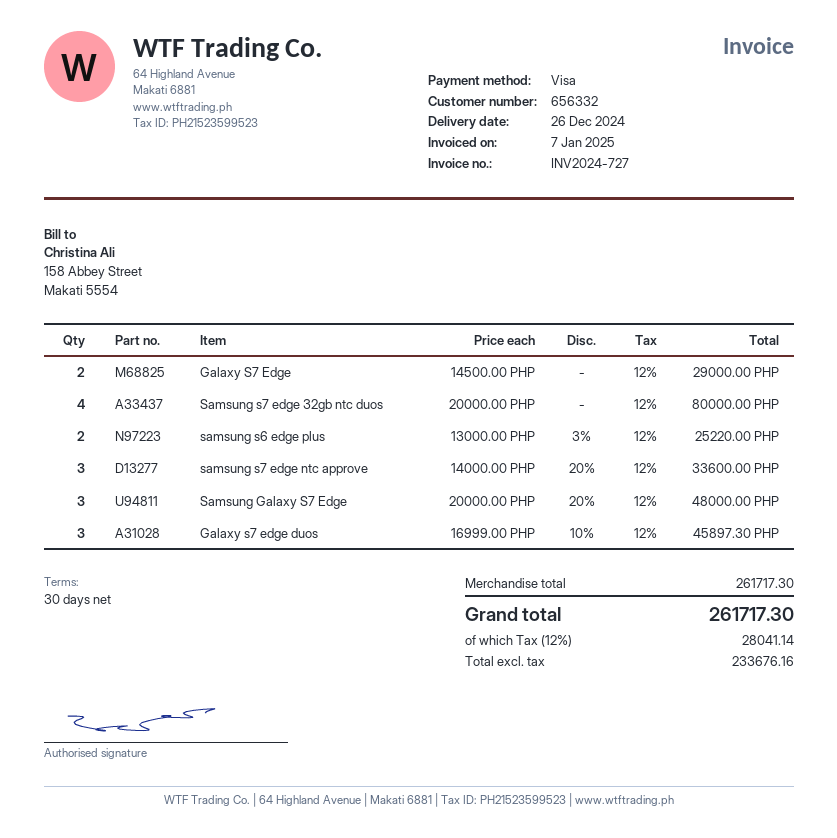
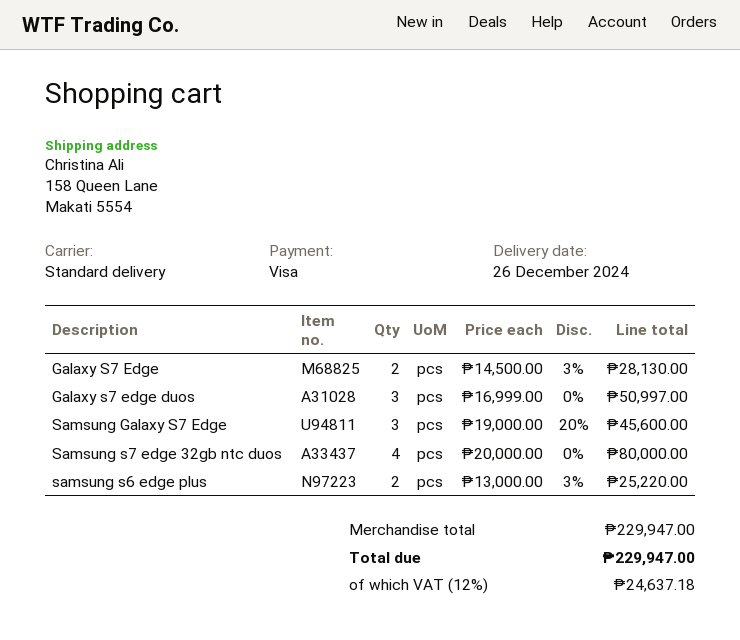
Galaxy S7 Edge: 2 x 14500.00 = 29000.00 -> 2 x 14500.00 - 3% = 28130.00
samsung s7 edge ntc approve: 3 x 14000.00 - 20% = 33600.00 -> none
Samsung Galaxy S7 Edge: 3 x 20000.00 - 20% = 48000.00 -> 3 x 19000.00 - 20% = 45600.00
Galaxy s7 edge duos: 3 x 16999.00 - 10% = 45897.30 -> 3 x 16999.00 = 50997.00
subtotal: 261717.30 -> 229947.00
tax: 12% = 28041.14 -> 12% = 24637.18
total: 261717.30 -> 229947.00

